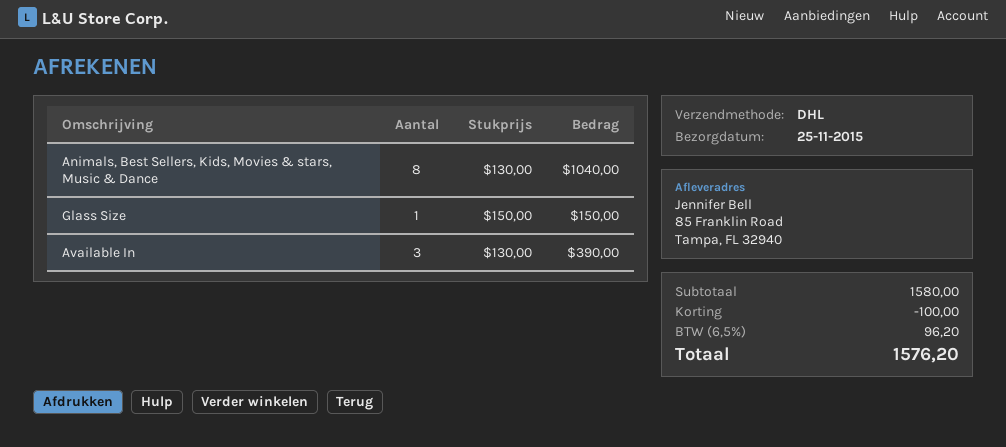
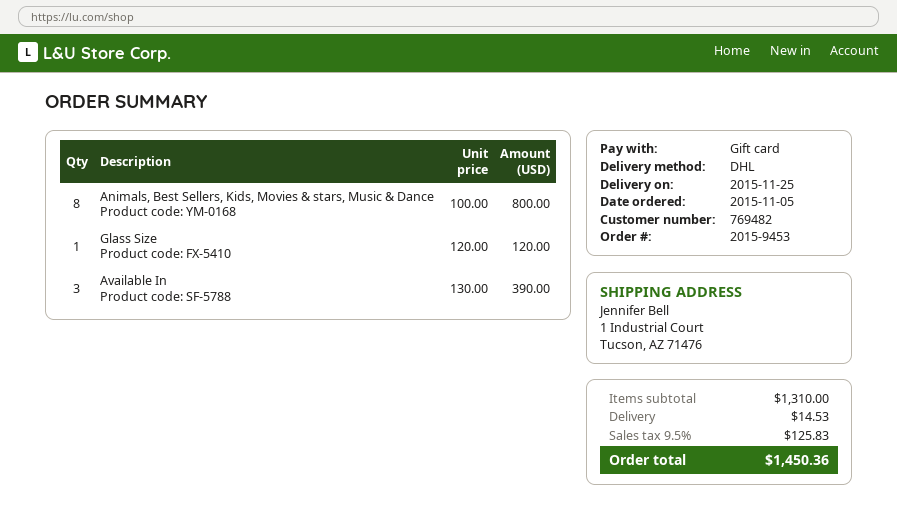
ship to: 85 Franklin Road, Tampa, FL 32940 -> 1 Industrial Court, Tucson, AZ 71476
Animals, Best Sellers, Kids, Movies & stars, Music & Dance: 8 x 130.00 = 1040.00 -> 8 x 100.00 = 800.00
Glass Size: 1 x 150.00 = 150.00 -> 1 x 120.00 = 120.00
subtotal: 1580.00 -> 1310.00
discount: 100.00 -> none
shipping: none -> 14.53
tax: 6.5% = 96.20 -> 9.5% = 125.83
total: 1576.20 -> 1450.36

